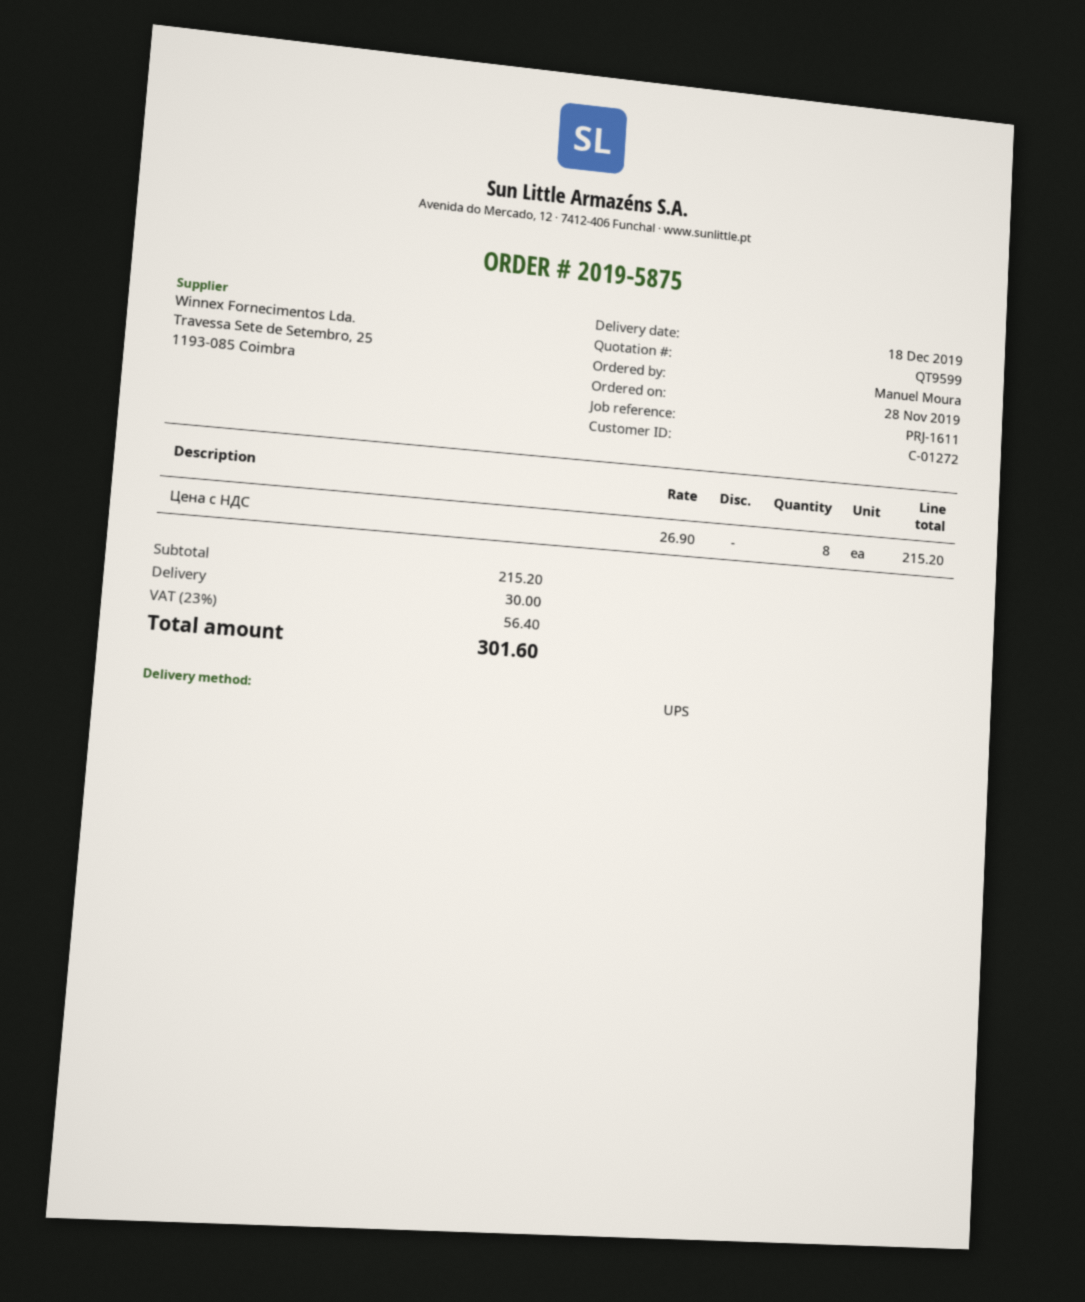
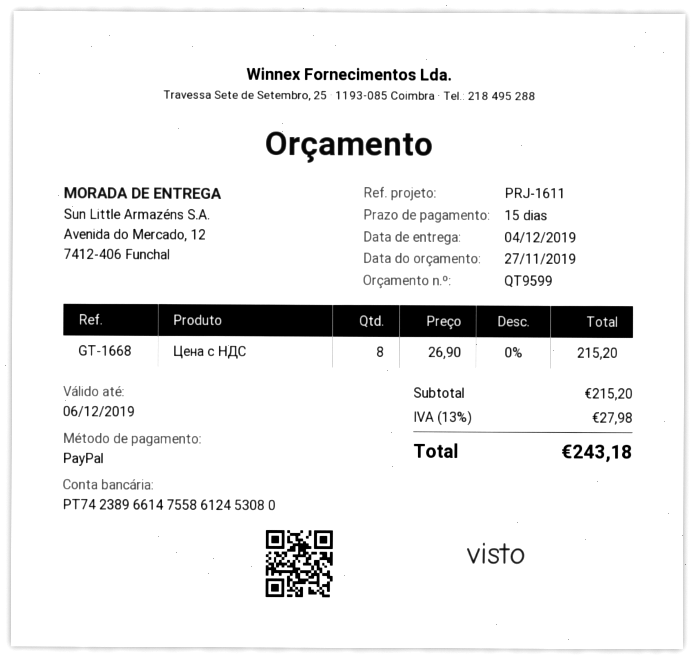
delivery date: 2019-12-18 -> 2019-12-04
shipping: 30.00 -> none
tax: 23% = 56.40 -> 13% = 27.98
total: 301.60 -> 243.18

